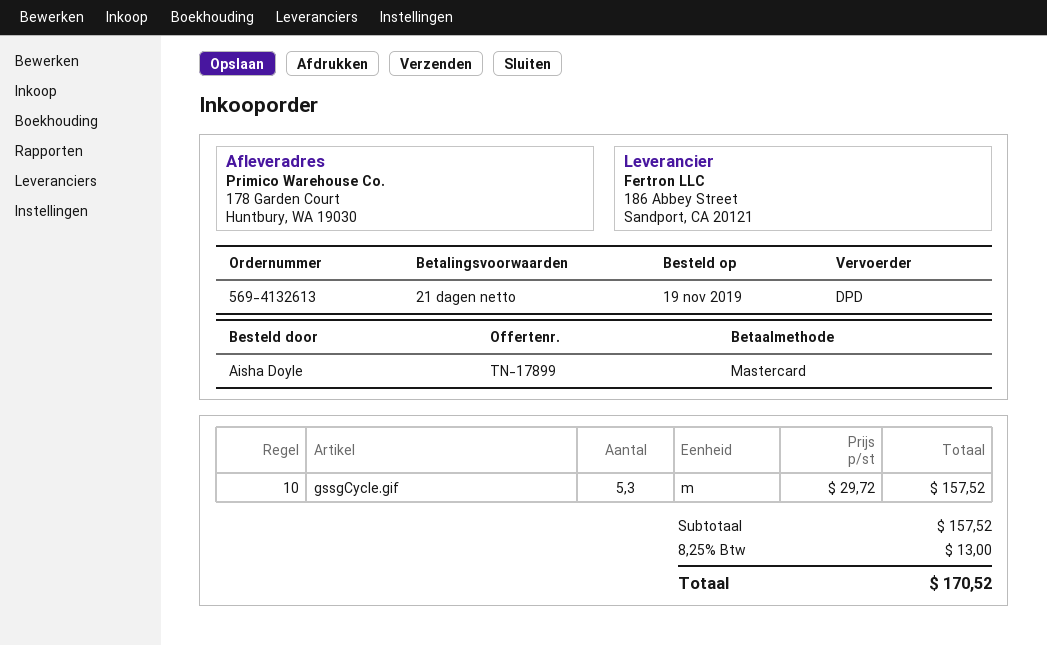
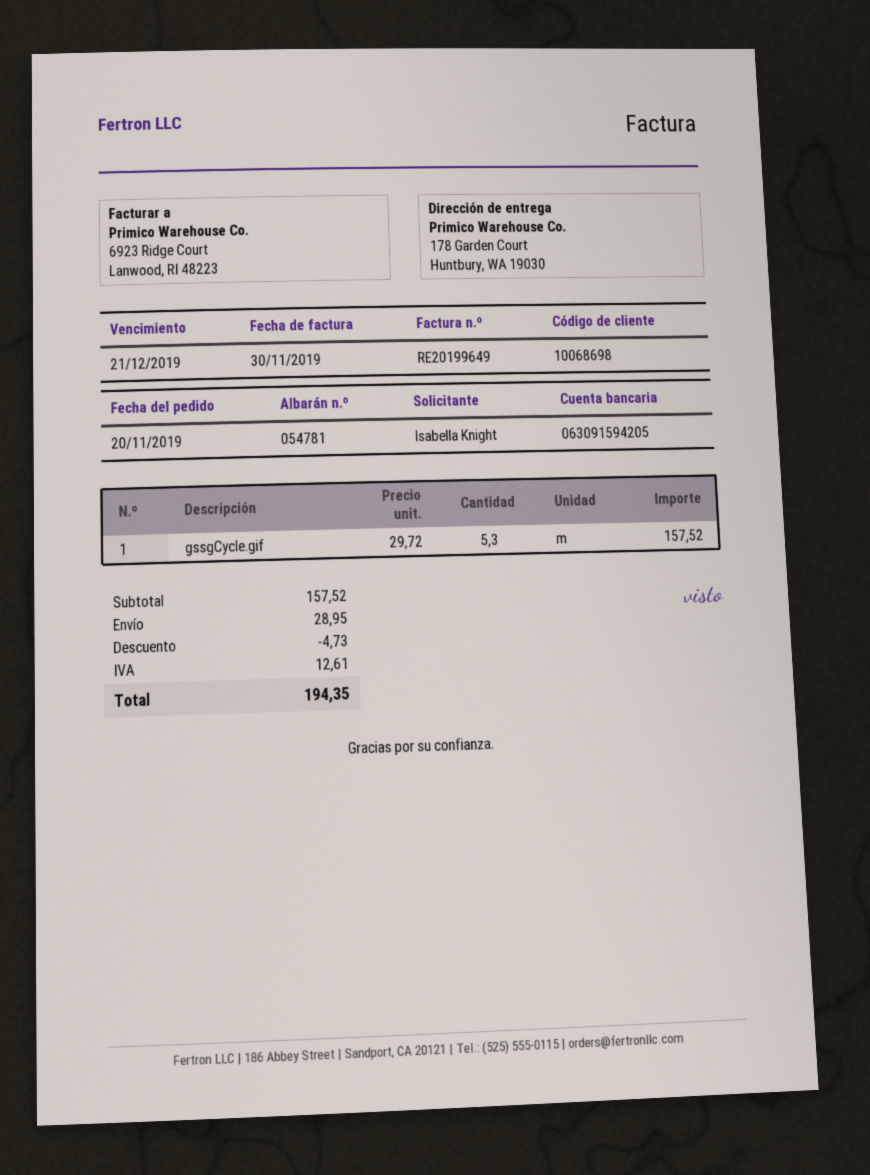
order date: 2019-11-19 -> 2019-11-20
ordered by: Aisha Doyle -> Isabella Knight
discount: none -> 4.73
shipping: none -> 28.95
tax: 13.00 -> 12.61
total: 170.52 -> 194.35

